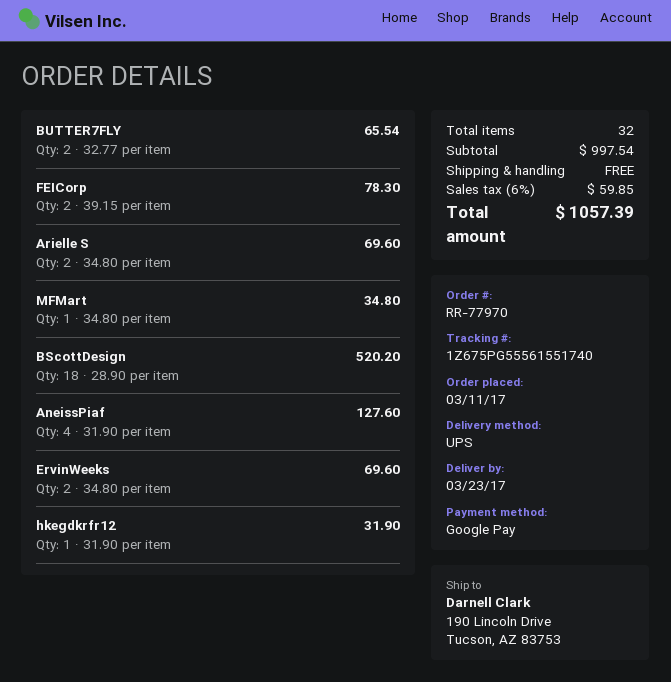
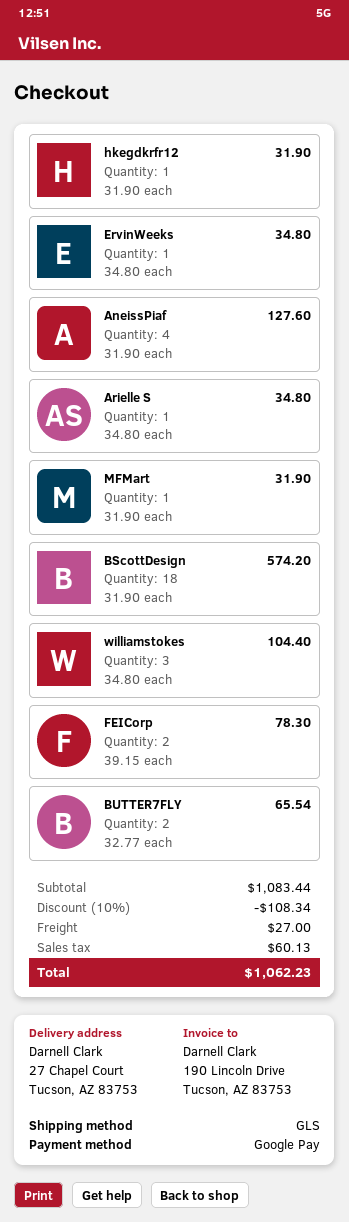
shipping method: UPS -> GLS
ship to: 190 Lincoln Drive, Tucson, AZ 83753 -> 27 Chapel Court, Tucson, AZ 83753
Arielle S: 2 x 34.80 = 69.60 -> 1 x 34.80 = 34.80
MFMart: 1 x 34.80 = 34.80 -> 1 x 31.90 = 31.90
BScottDesign: 18 x 28.90 = 520.20 -> 18 x 31.90 = 574.20
ErvinWeeks: 2 x 34.80 = 69.60 -> 1 x 34.80 = 34.80
williamstokes: none -> 3 x 34.80 = 104.40
subtotal: 997.54 -> 1083.44
discount: none -> 10% = 108.34
shipping: 0.00 -> 27.00
tax: 59.85 -> 60.13
total: 1057.39 -> 1062.23

